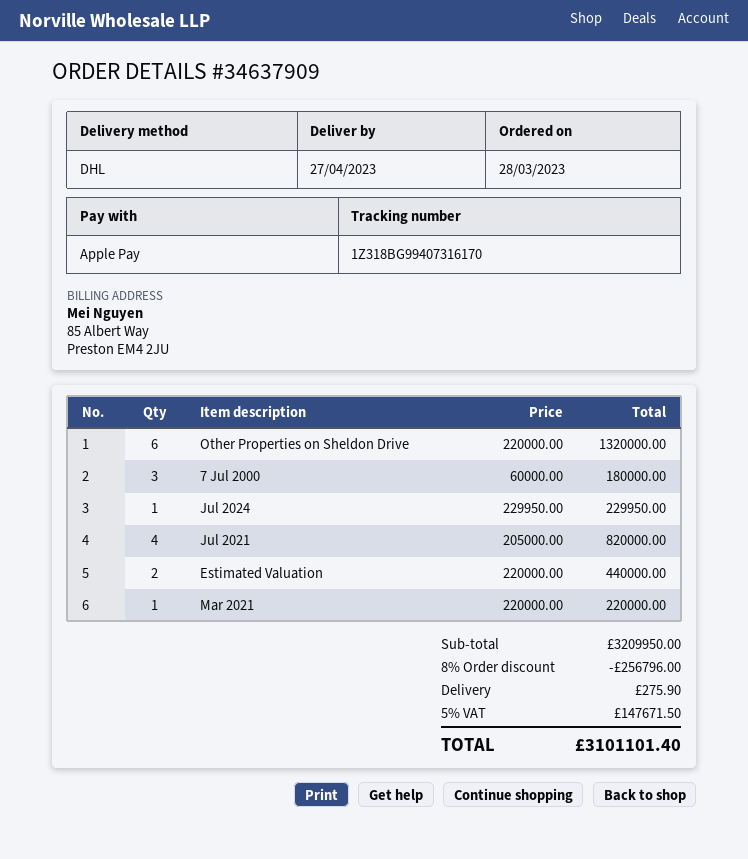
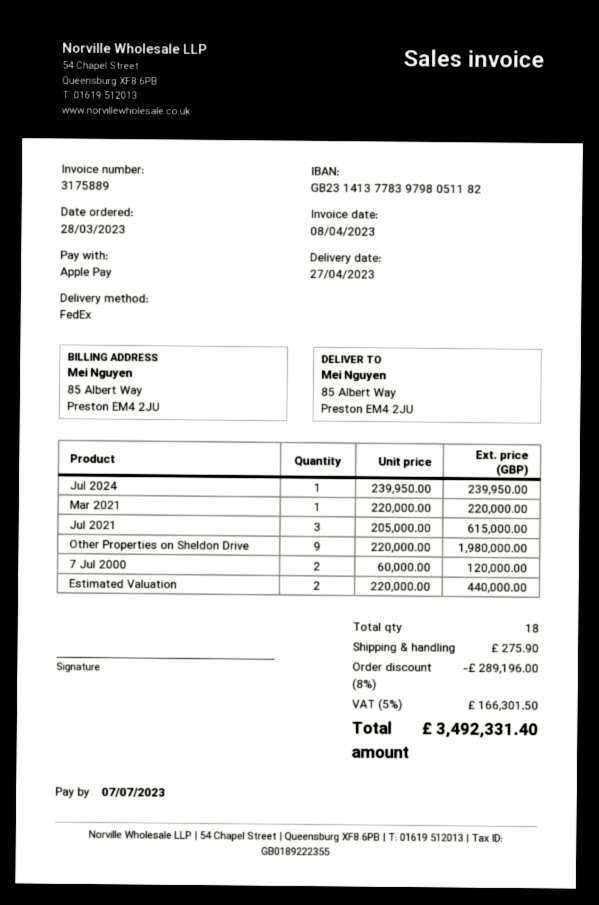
shipping method: DHL -> FedEx
Other Properties on Sheldon Drive: 6 x 220000.00 = 1320000.00 -> 9 x 220000.00 = 1980000.00
7 Jul 2000: 3 x 60000.00 = 180000.00 -> 2 x 60000.00 = 120000.00
Jul 2024: 1 x 229950.00 = 229950.00 -> 1 x 239950.00 = 239950.00
Jul 2021: 4 x 205000.00 = 820000.00 -> 3 x 205000.00 = 615000.00
discount: 8% = 256796.00 -> 8% = 289196.00
tax: 5% = 147671.50 -> 5% = 166301.50
total: 3101101.40 -> 3492331.40

